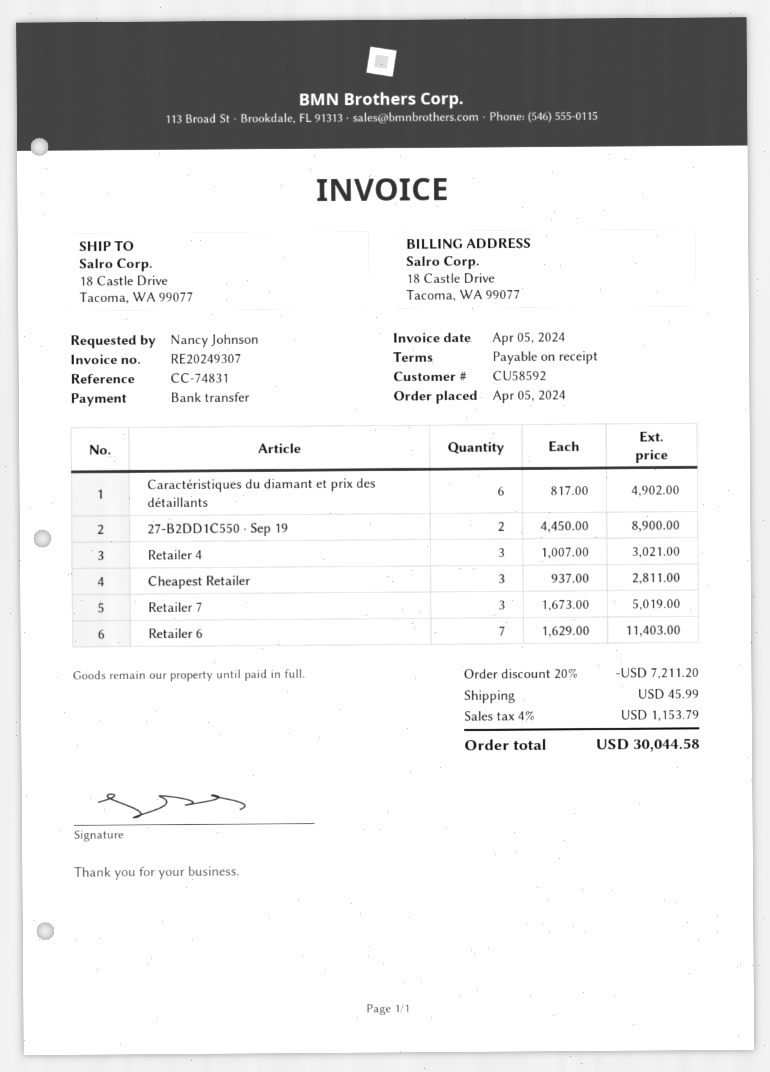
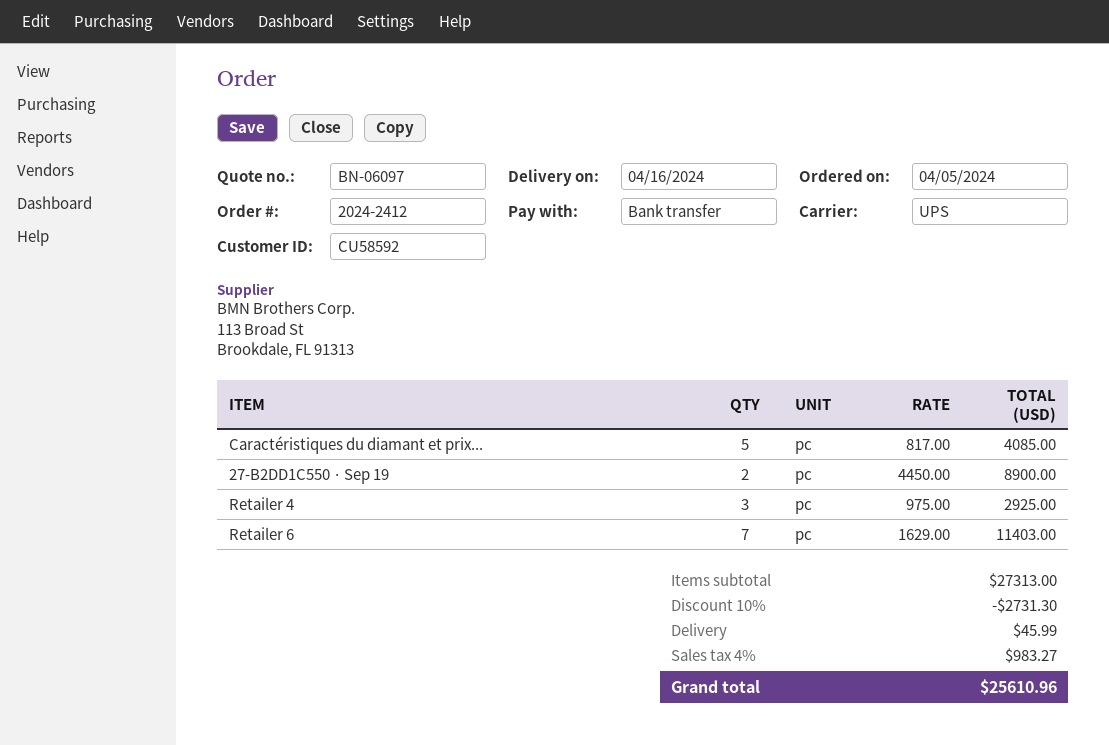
Caractéristiques du diamant et prix des détaillants: 6 x 817.00 = 4902.00 -> 5 x 817.00 = 4085.00
Retailer 4: 3 x 1007.00 = 3021.00 -> 3 x 975.00 = 2925.00
Cheapest Retailer: 3 x 937.00 = 2811.00 -> none
Retailer 7: 3 x 1673.00 = 5019.00 -> none
discount: 20% = 7211.20 -> 10% = 2731.30
tax: 4% = 1153.79 -> 4% = 983.27
total: 30044.58 -> 25610.96

